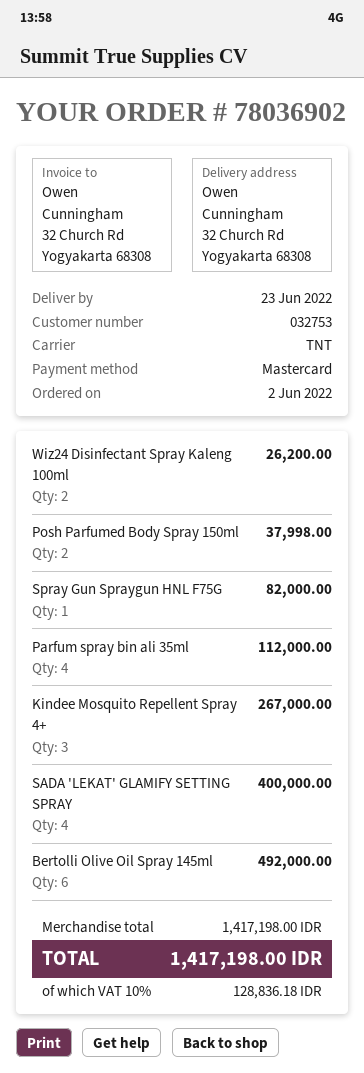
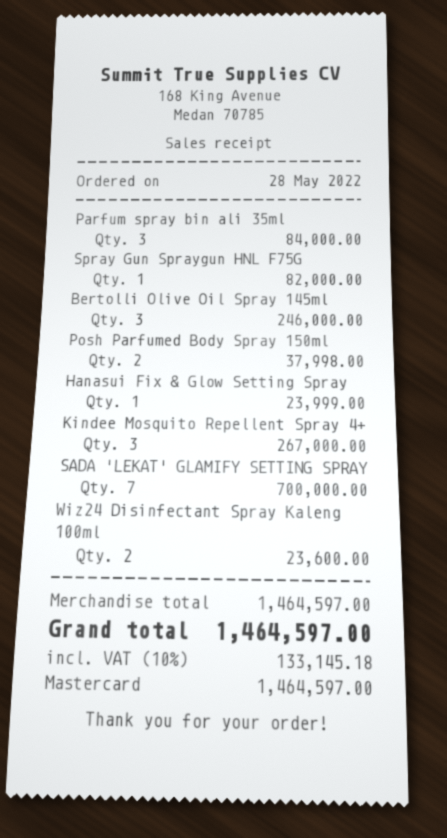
order date: 2022-06-02 -> 2022-05-28
Wiz24 Disinfectant Spray Kaleng 100ml: 2 for 26200.00 -> 2 for 23600.00
Parfum spray bin ali 35ml: 4 for 112000.00 -> 3 for 84000.00
SADA 'LEKAT' GLAMIFY SETTING SPRAY: 4 for 400000.00 -> 7 for 700000.00
Bertolli Olive Oil Spray 145ml: 6 for 492000.00 -> 3 for 246000.00
Hanasui Fix & Glow Setting Spray: none -> 1 for 23999.00
subtotal: 1417198.00 -> 1464597.00
tax: 10% = 128836.18 -> 10% = 133145.18
total: 1417198.00 -> 1464597.00

